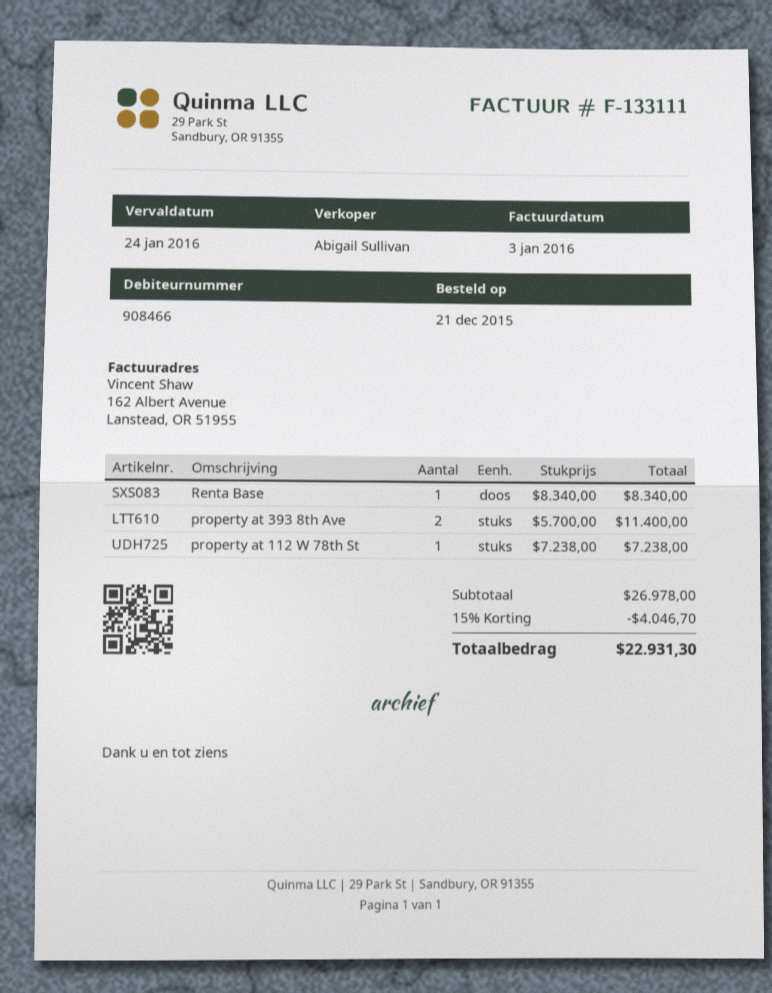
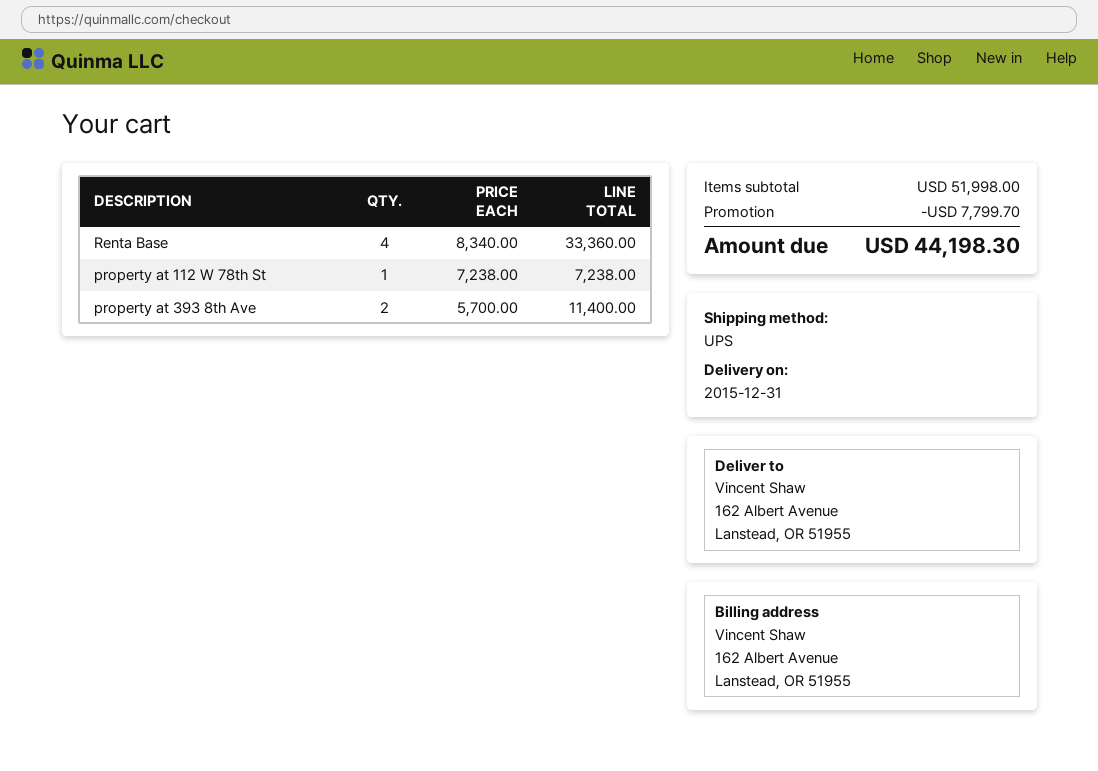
Renta Base: 1 x 8340.00 = 8340.00 -> 4 x 8340.00 = 33360.00
subtotal: 26978.00 -> 51998.00
discount: 4046.70 -> 7799.70
total: 22931.30 -> 44198.30

